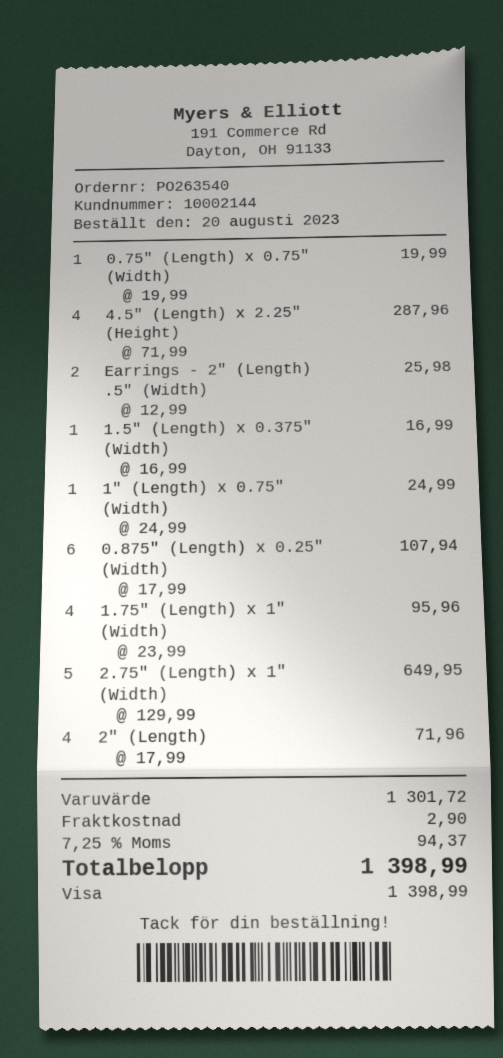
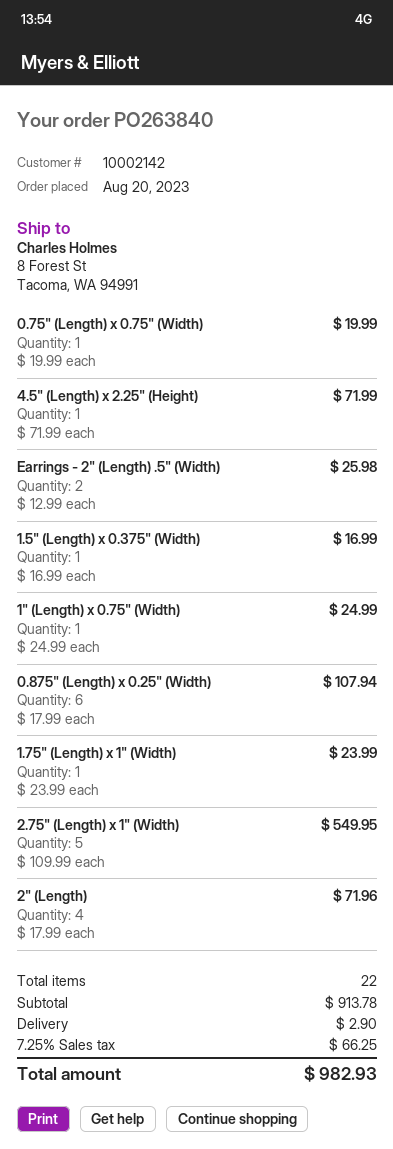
order number: PO263540 -> PO263840
customer number: 10002144 -> 10002142
4.5" (Length) x 2.25" (Height): 4 x 71.99 = 287.96 -> 1 x 71.99 = 71.99
1.75" (Length) x 1" (Width): 4 x 23.99 = 95.96 -> 1 x 23.99 = 23.99
2.75" (Length) x 1" (Width): 5 x 129.99 = 649.95 -> 5 x 109.99 = 549.95
subtotal: 1301.72 -> 913.78
tax: 7.25% = 94.37 -> 7.25% = 66.25
total: 1398.99 -> 982.93

